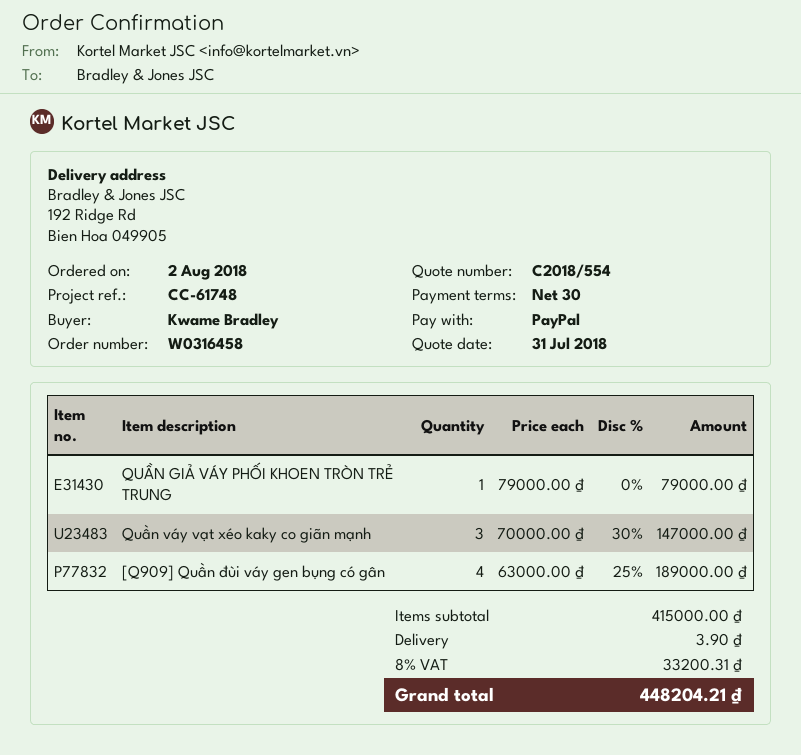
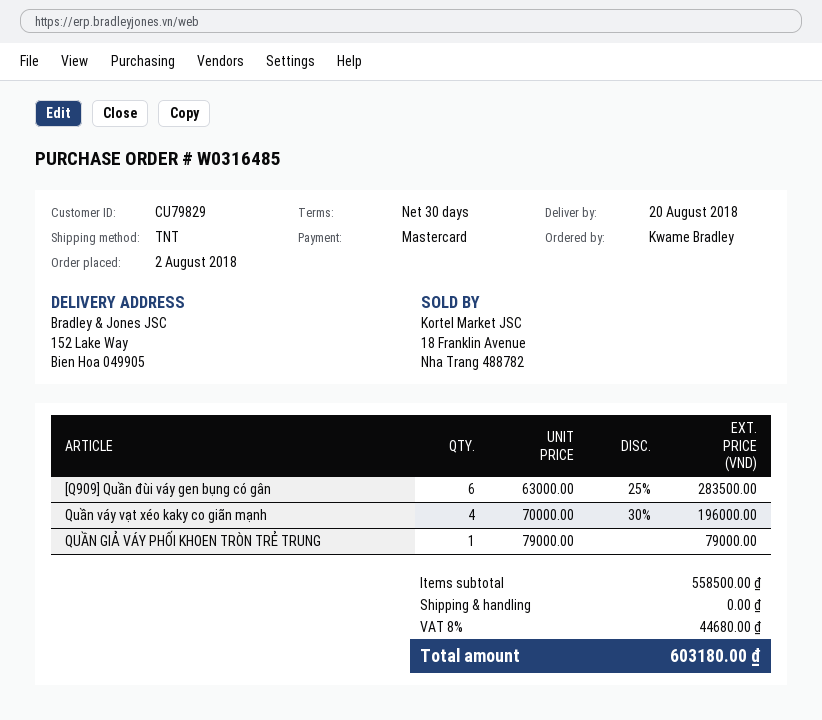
order number: W0316458 -> W0316485
payment method: PayPal -> Mastercard
ship to: 192 Ridge Rd, Bien Hoa 049905 -> 152 Lake Way, Bien Hoa 049905
Quần váy vạt xéo kaky co giãn mạnh: 3 x 70000.00 - 30% = 147000.00 -> 4 x 70000.00 - 30% = 196000.00
[Q909] Quần đùi váy gen bụng có gân: 4 x 63000.00 - 25% = 189000.00 -> 6 x 63000.00 - 25% = 283500.00
subtotal: 415000.00 -> 558500.00
shipping: 3.90 -> 0.00
tax: 8% = 33200.31 -> 8% = 44680.00
total: 448204.21 -> 603180.00

